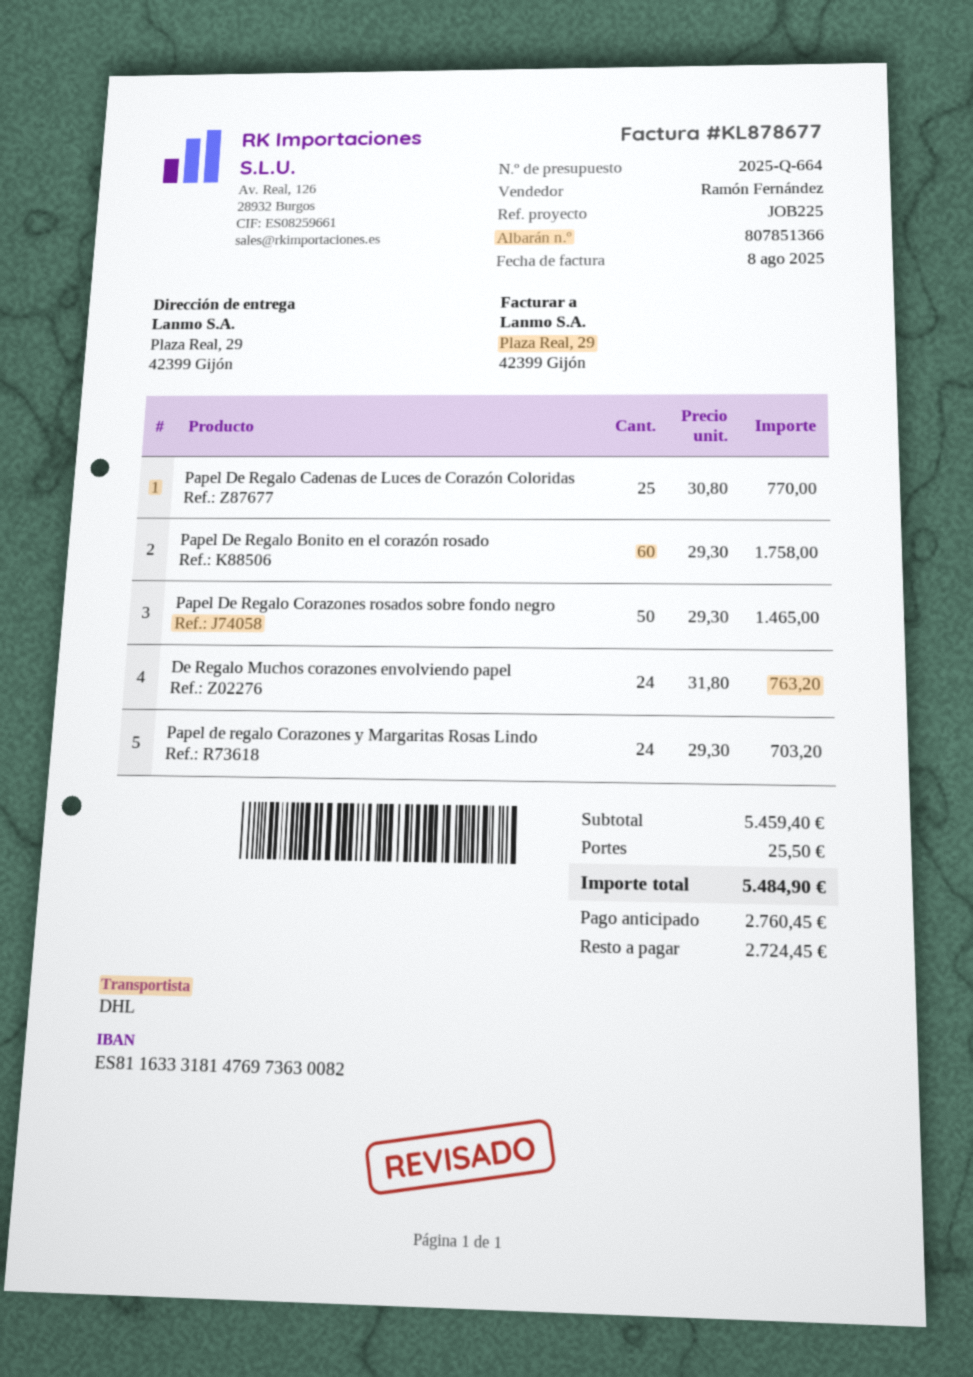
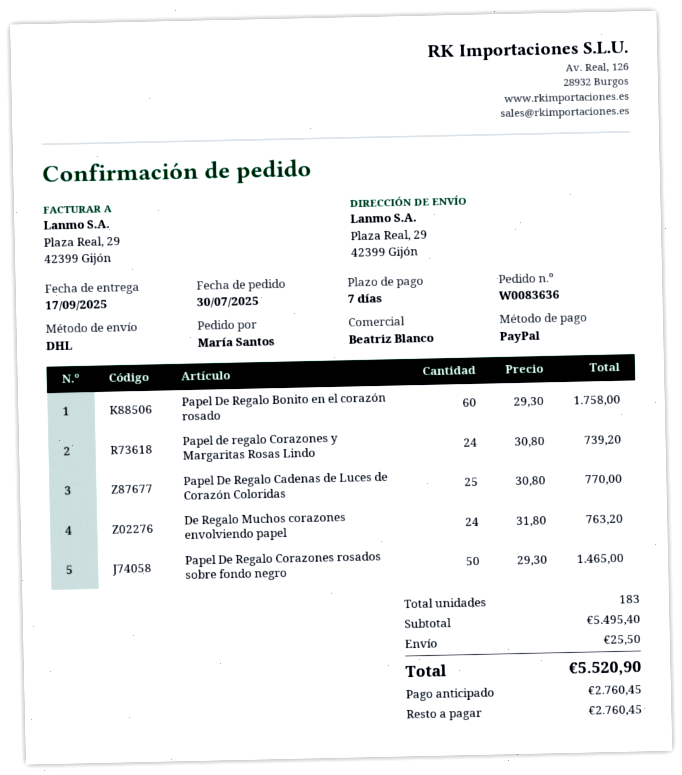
sales rep: Ramón Fernández -> Beatriz Blanco
Papel de regalo Corazones y Margaritas Rosas Lindo: 24 x 29.30 = 703.20 -> 24 x 30.80 = 739.20
subtotal: 5459.40 -> 5495.40
total: 5484.90 -> 5520.90
balance: 2724.45 -> 2760.45

